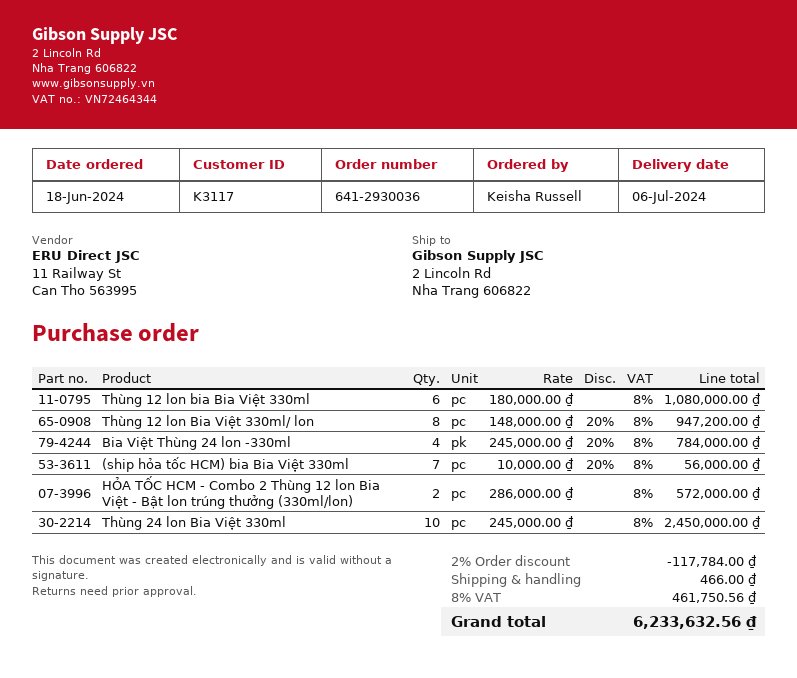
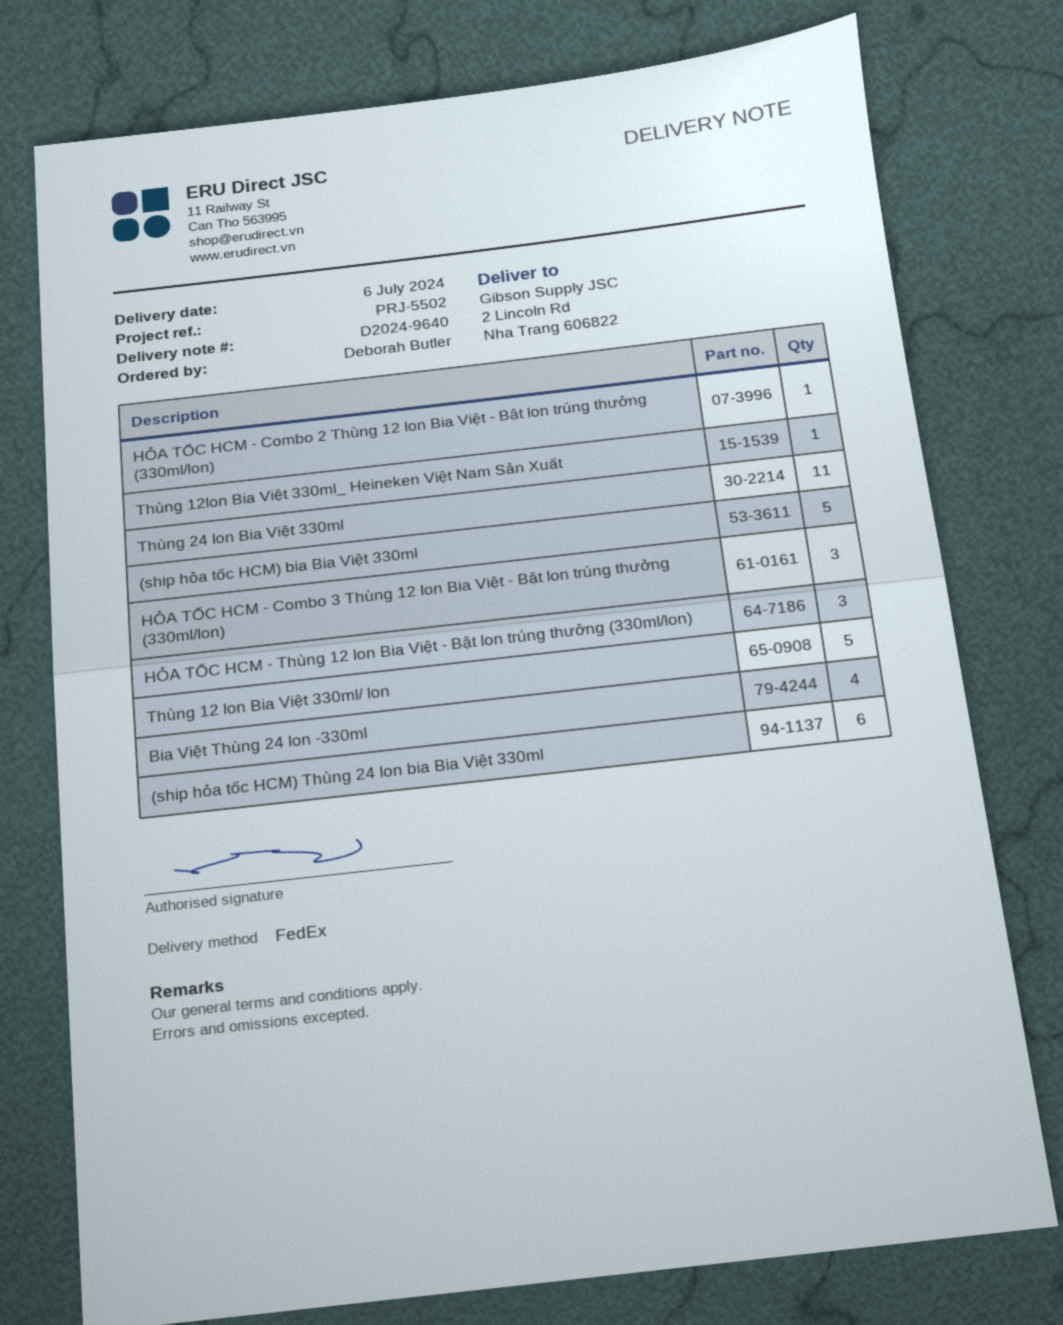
ordered by: Keisha Russell -> Deborah Butler
Thùng 12 lon bia Bia Việt 330ml: 6 -> none
Thùng 12 lon Bia Việt 330ml/ lon: 8 -> 5
(ship hỏa tốc HCM) bia Bia Việt 330ml: 7 -> 5
HỎA TỐC HCM - Combo 2 Thùng 12 lon Bia Việt - Bật lon trúng thưởng (330ml/lon): 2 -> 1
Thùng 24 lon Bia Việt 330ml: 10 -> 11
Thùng 12lon Bia Việt 330ml_ Heineken Việt Nam Sản Xuất: none -> 1
HỎA TỐC HCM - Combo 3 Thùng 12 lon Bia Việt - Bật lon trúng thưởng (330ml/lon): none -> 3
HỎA TỐC HCM - Thùng 12 lon Bia Việt - Bật lon trúng thưởng (330ml/lon): none -> 3
(ship hỏa tốc HCM) Thùng 24 lon bia Bia Việt 330ml: none -> 6

